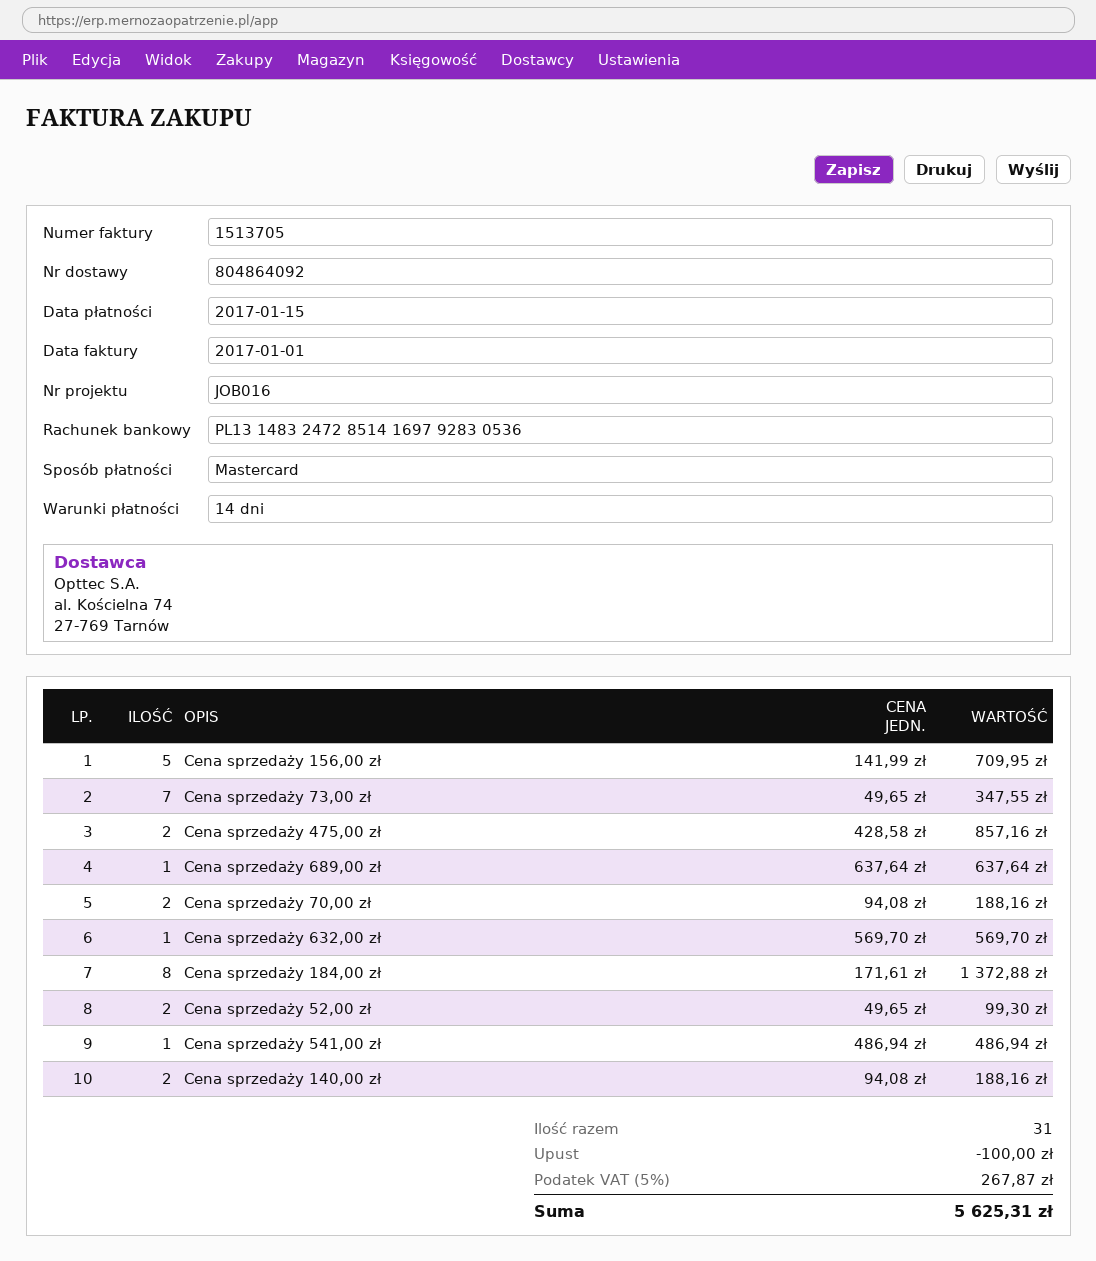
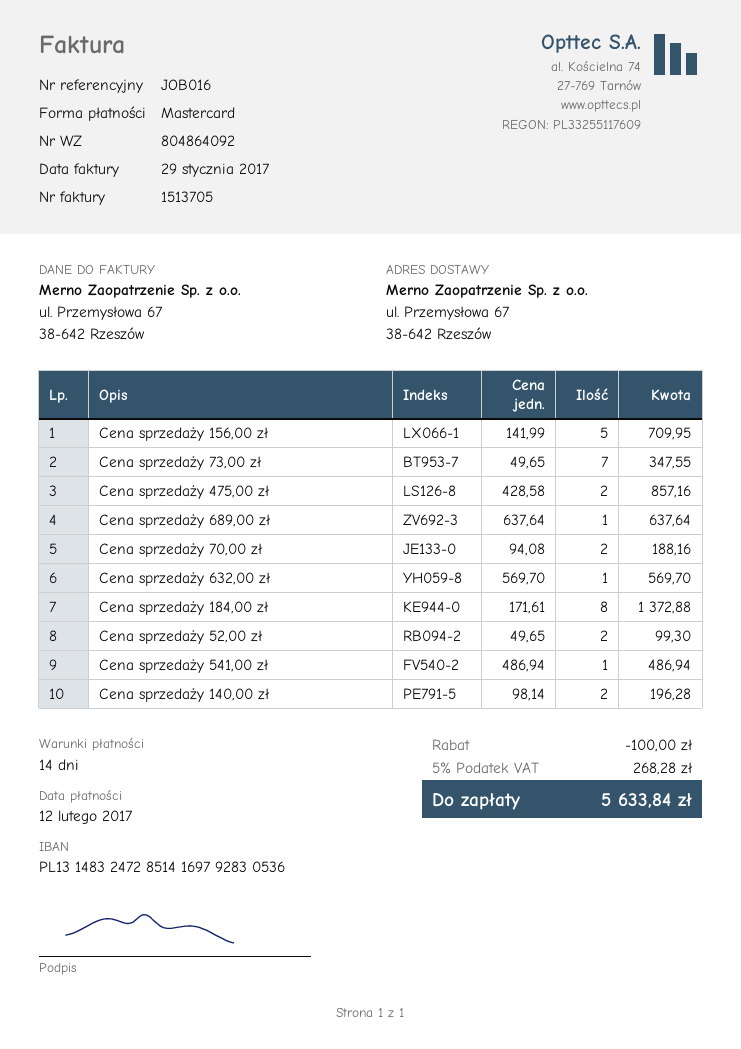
invoice date: 2017-01-01 -> 2017-01-29
due date: 2017-01-15 -> 2017-02-12
Cena sprzedaży 140,00 zł: 2 x 94.08 = 188.16 -> 2 x 98.14 = 196.28
tax: 5% = 267.87 -> 5% = 268.28
total: 5625.31 -> 5633.84

